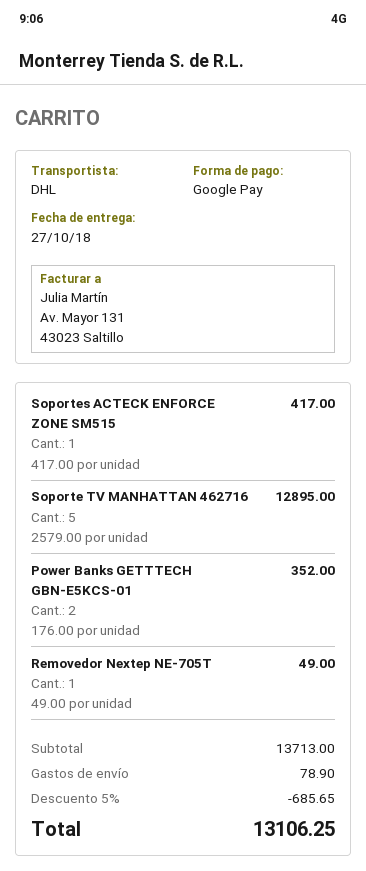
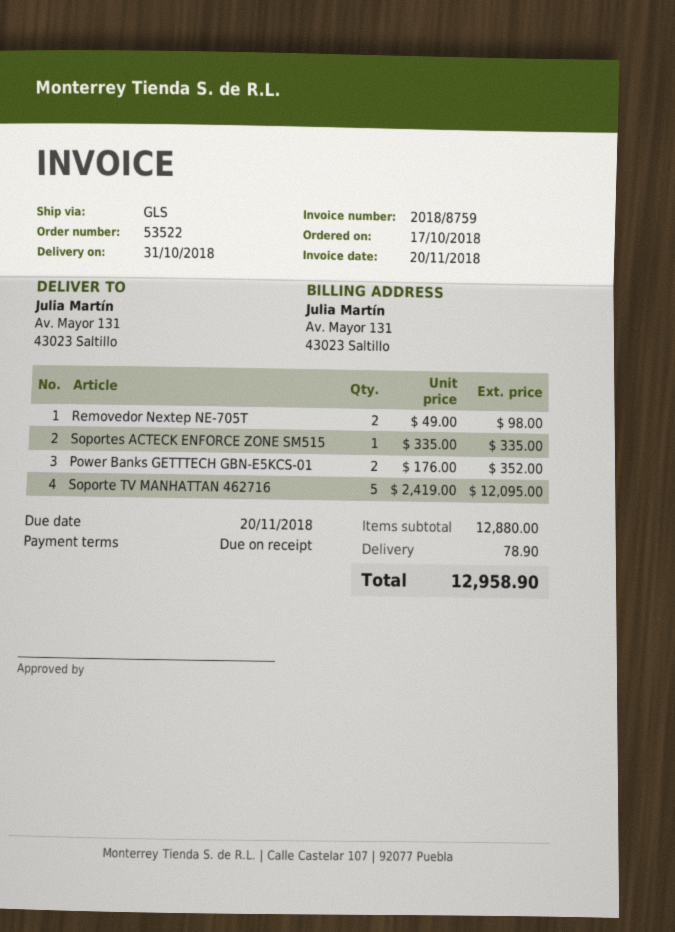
delivery date: 2018-10-27 -> 2018-10-31
shipping method: DHL -> GLS
Soportes ACTECK ENFORCE ZONE SM515: 1 x 417.00 = 417.00 -> 1 x 335.00 = 335.00
Soporte TV MANHATTAN 462716: 5 x 2579.00 = 12895.00 -> 5 x 2419.00 = 12095.00
Removedor Nextep NE-705T: 1 x 49.00 = 49.00 -> 2 x 49.00 = 98.00
subtotal: 13713.00 -> 12880.00
discount: 5% = 685.65 -> none
total: 13106.25 -> 12958.90

